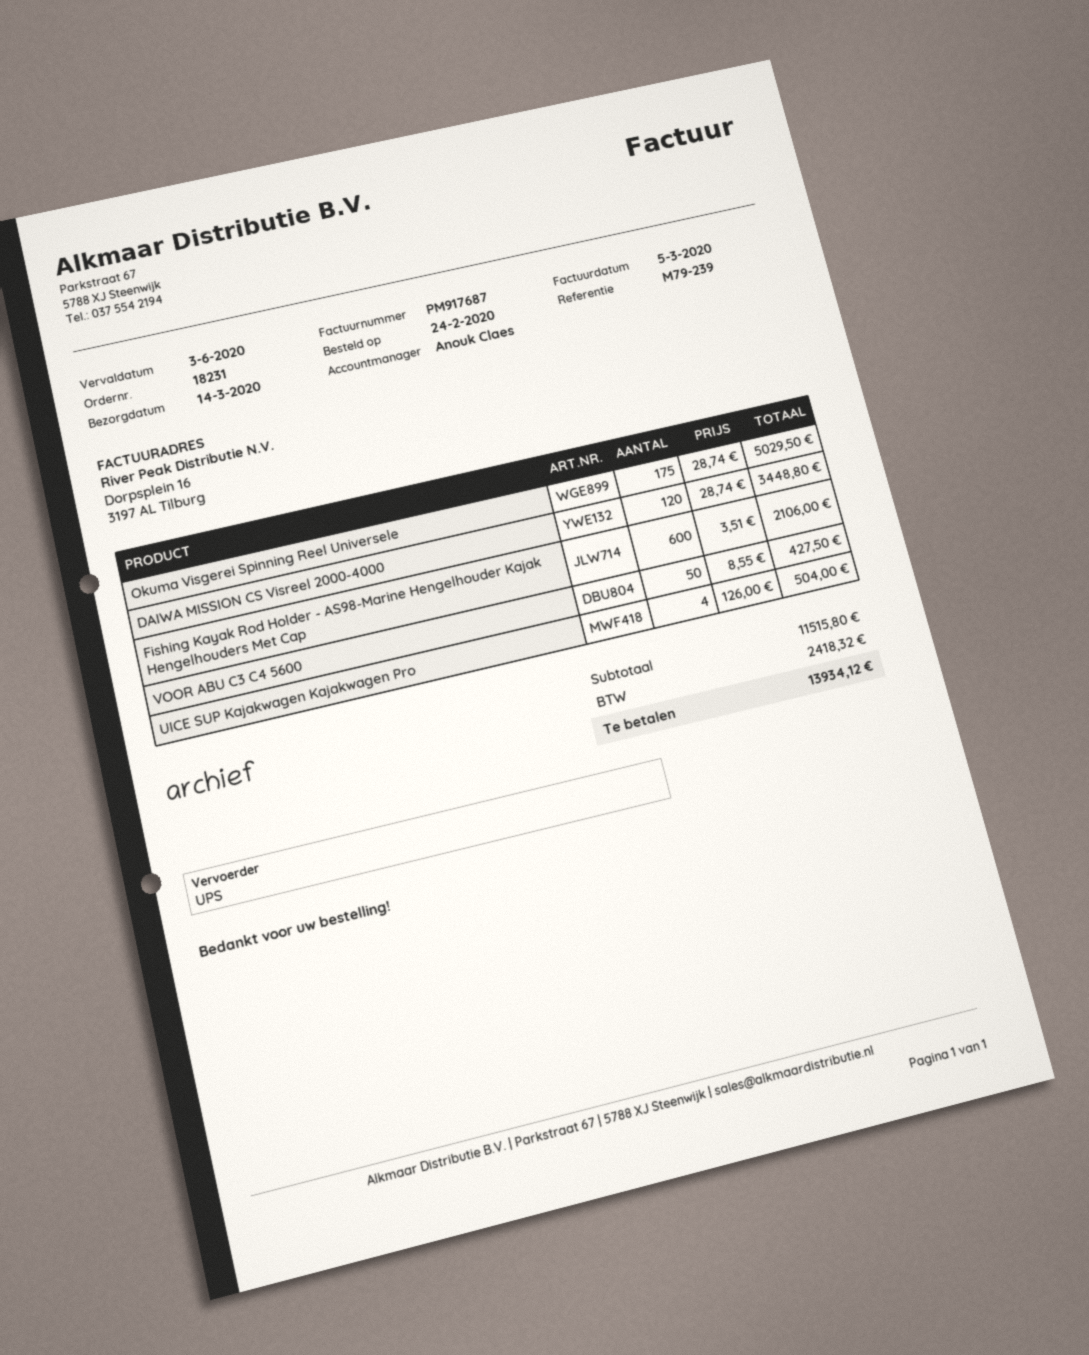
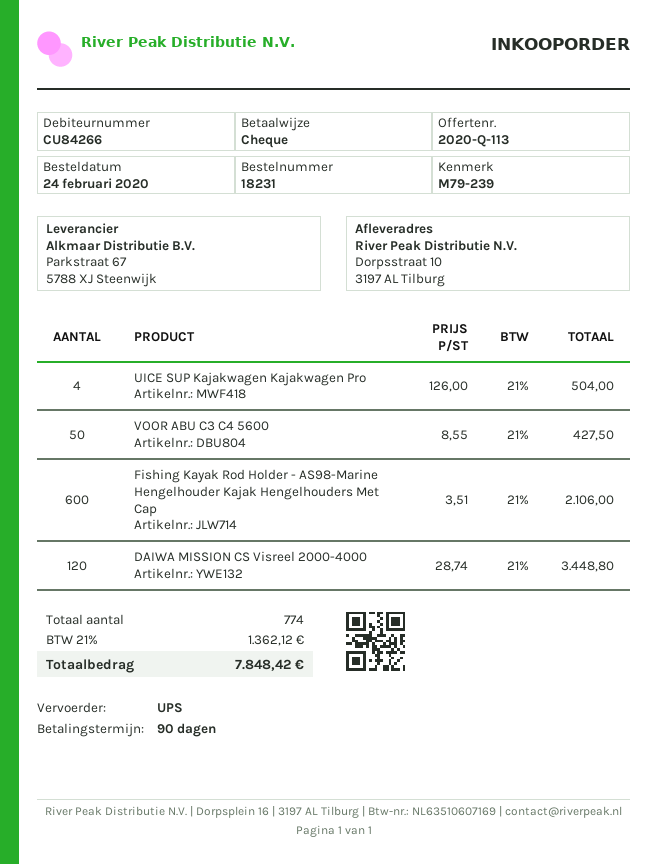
Okuma Visgerei Spinning Reel Universele: 175 x 28.74 = 5029.50 -> none
tax: 2418.32 -> 1362.12
total: 13934.12 -> 7848.42

